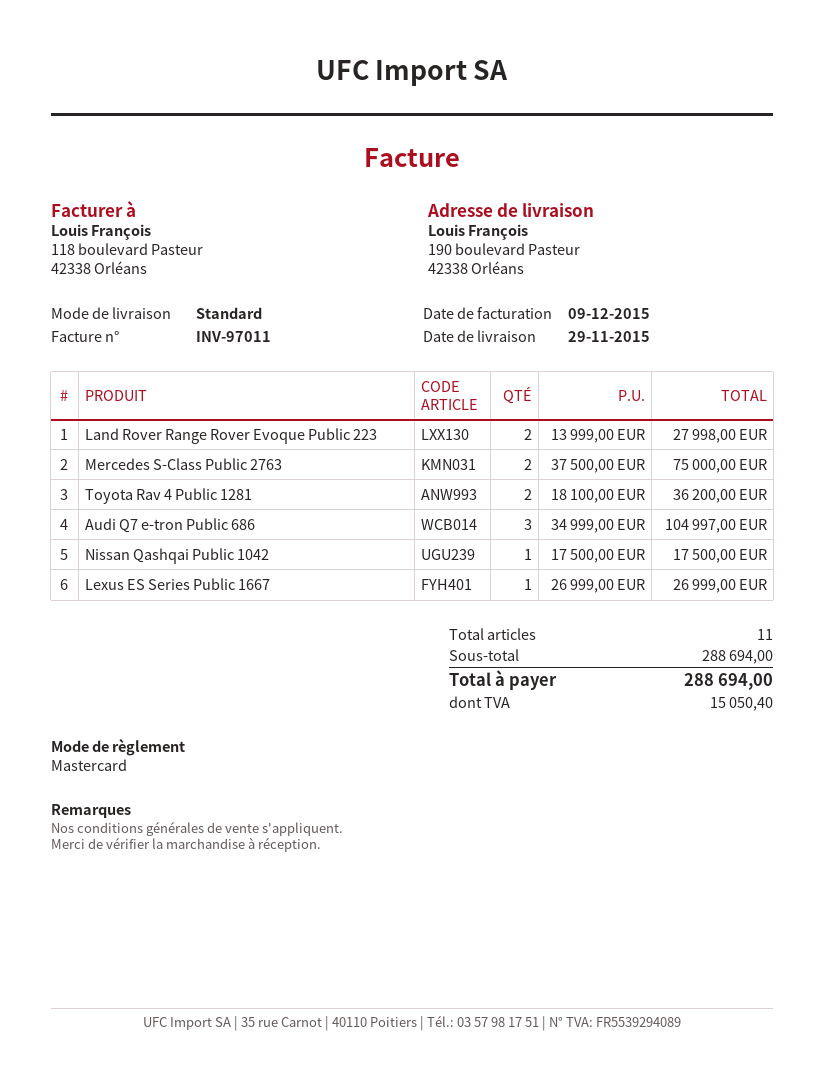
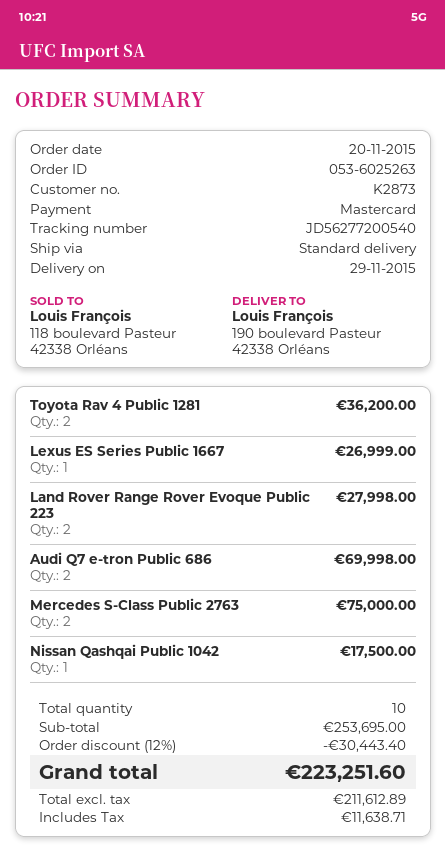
Audi Q7 e-tron Public 686: 3 for 104997.00 -> 2 for 69998.00
total quantity: 11 -> 10
subtotal: 288694.00 -> 253695.00
discount: none -> 12% = 30443.40
tax: 15050.40 -> 11638.71
total: 288694.00 -> 223251.60

